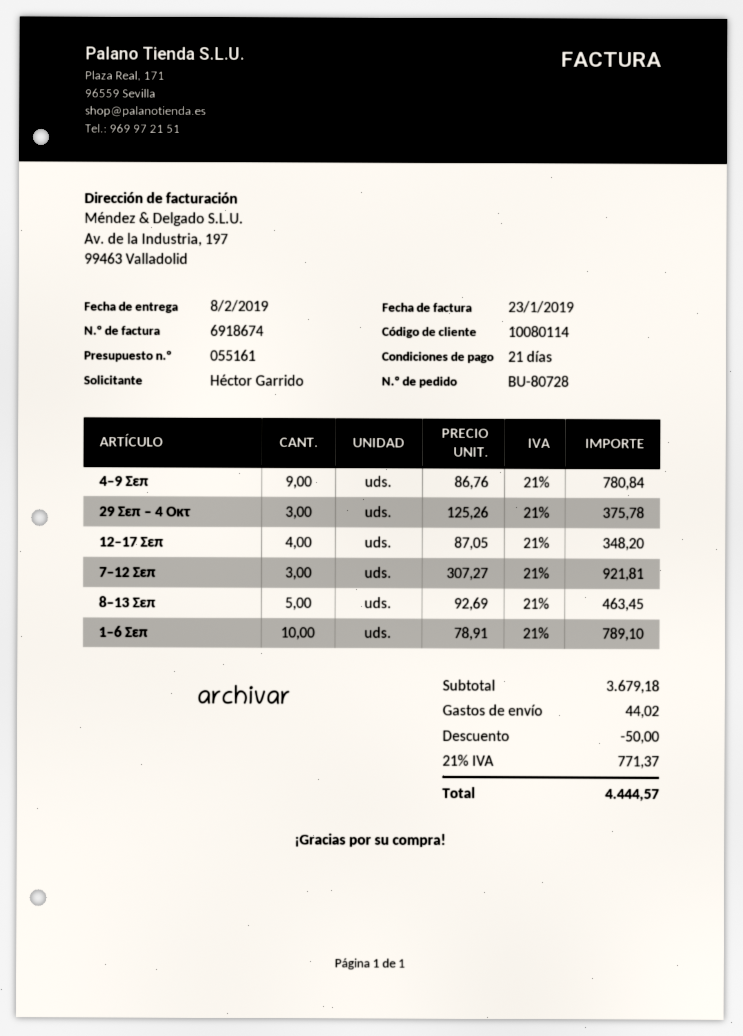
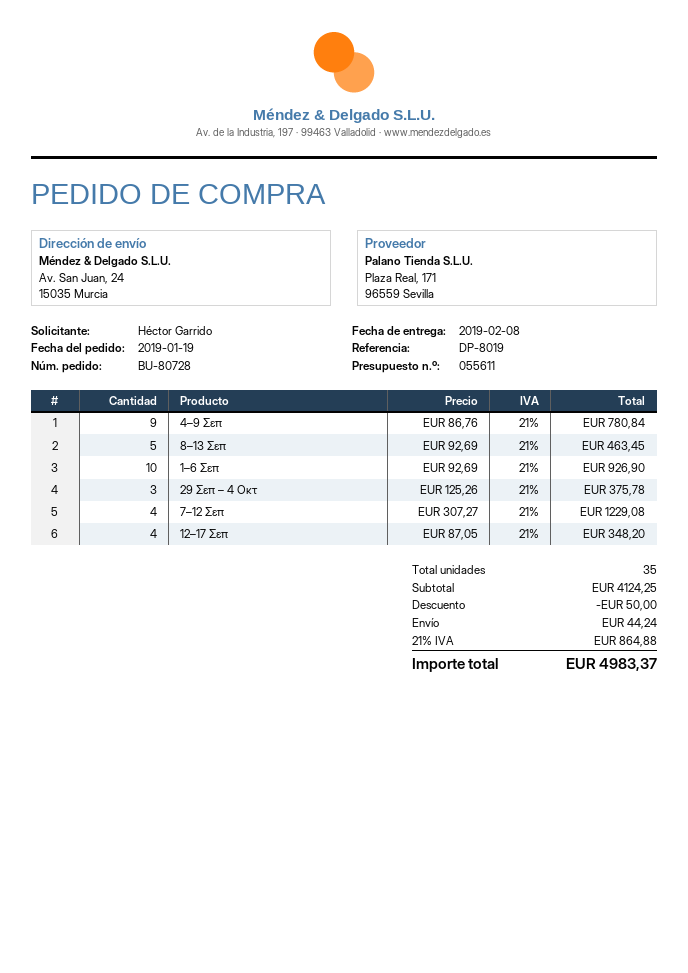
quote number: 055161 -> 055611
7–12 Σεπ: 3 x 307.27 = 921.81 -> 4 x 307.27 = 1229.08
1–6 Σεπ: 10 x 78.91 = 789.10 -> 10 x 92.69 = 926.90
subtotal: 3679.18 -> 4124.25
shipping: 44.02 -> 44.24
tax: 21% = 771.37 -> 21% = 864.88
total: 4444.57 -> 4983.37

